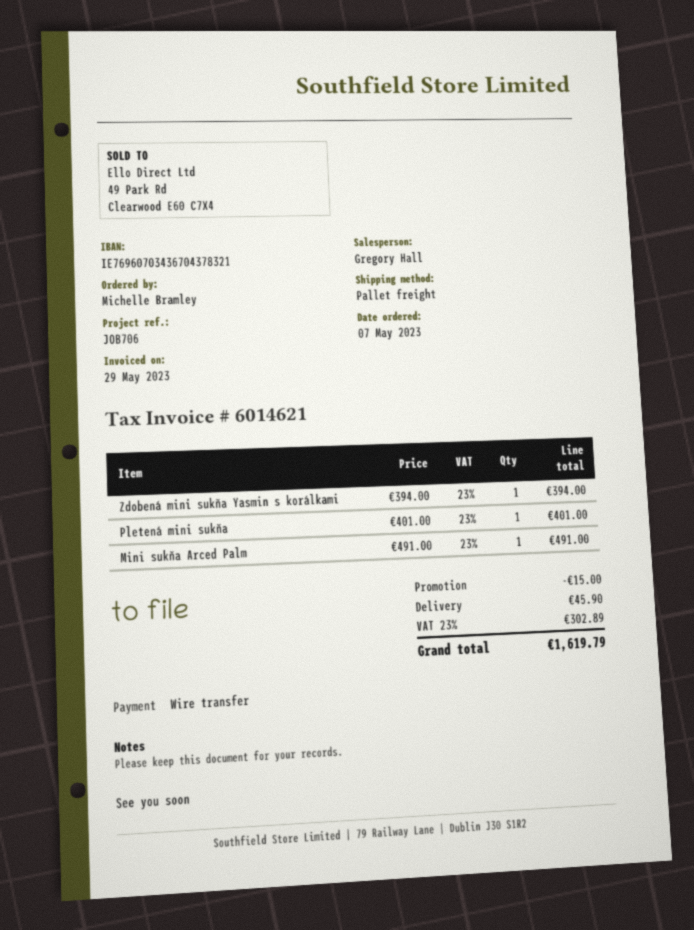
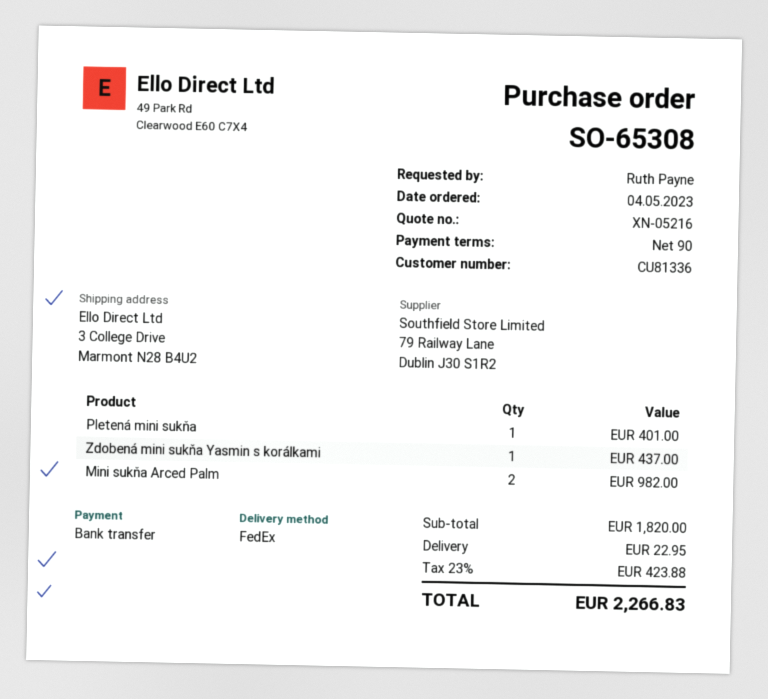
order date: 2023-05-07 -> 2023-05-04
ordered by: Michelle Bramley -> Ruth Payne
shipping method: pallet freight -> FedEx
Zdobená mini sukňa Yasmin s korálkami: 1 for 394.00 -> 1 for 437.00
Mini sukňa Arced Palm: 1 for 491.00 -> 2 for 982.00
discount: 15.00 -> none
shipping: 45.90 -> 22.95
tax: 23% = 302.89 -> 23% = 423.88
total: 1619.79 -> 2266.83

